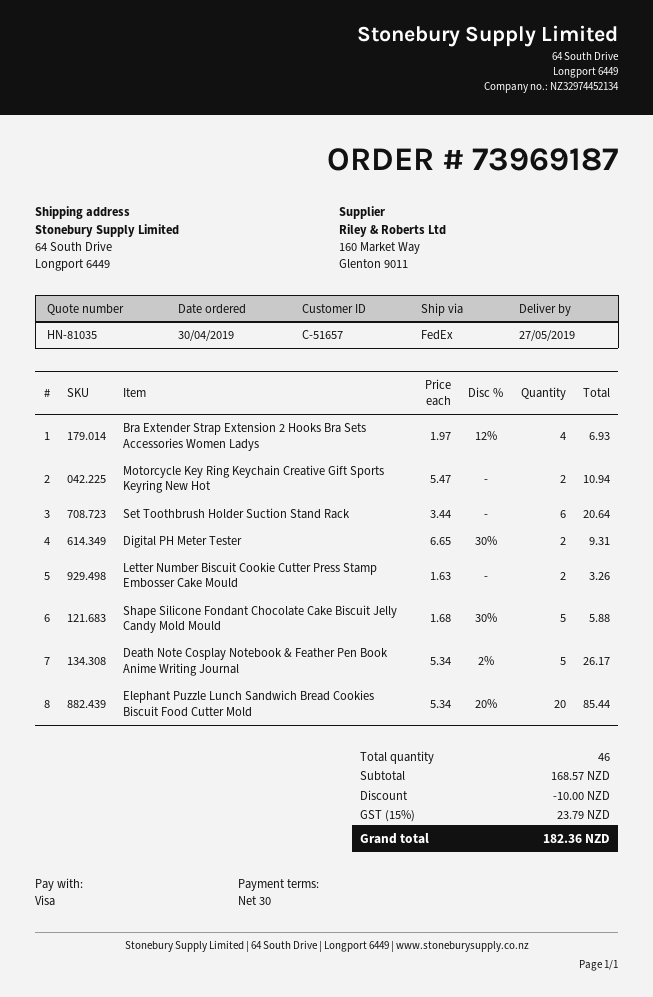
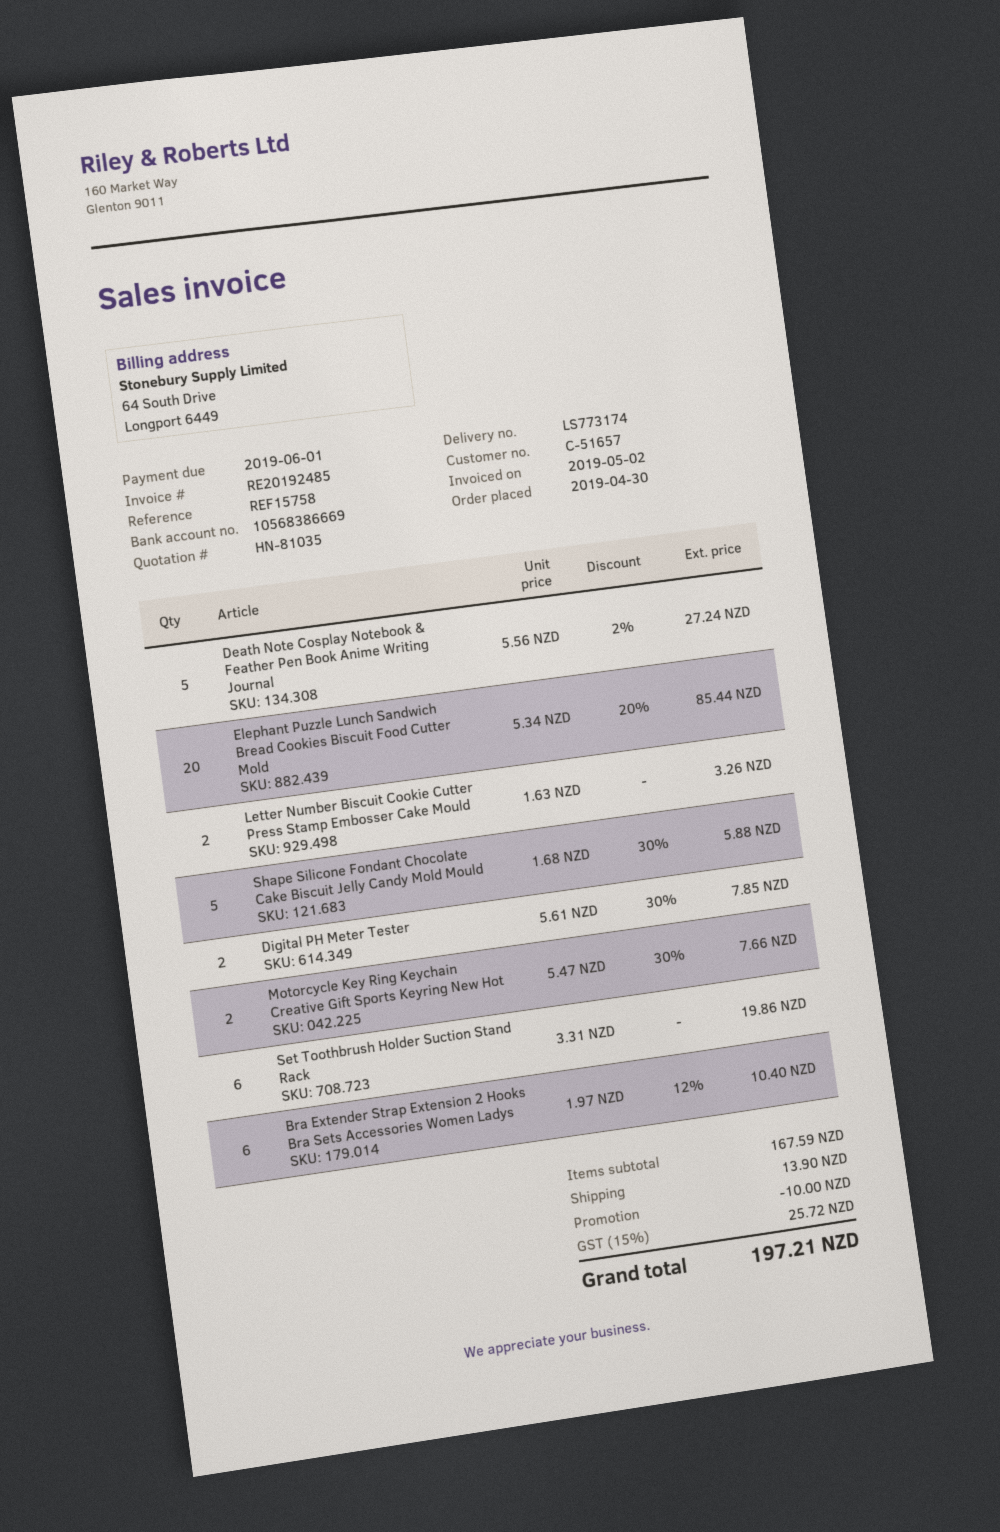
Bra Extender Strap Extension 2 Hooks Bra Sets Accessories Women Ladys: 4 x 1.97 - 12% = 6.93 -> 6 x 1.97 - 12% = 10.40
Motorcycle Key Ring Keychain Creative Gift Sports Keyring New Hot: 2 x 5.47 = 10.94 -> 2 x 5.47 - 30% = 7.66
Set Toothbrush Holder Suction Stand Rack: 6 x 3.44 = 20.64 -> 6 x 3.31 = 19.86
Digital PH Meter Tester: 2 x 6.65 - 30% = 9.31 -> 2 x 5.61 - 30% = 7.85
Death Note Cosplay Notebook & Feather Pen Book Anime Writing Journal: 5 x 5.34 - 2% = 26.17 -> 5 x 5.56 - 2% = 27.24
subtotal: 168.57 -> 167.59
shipping: none -> 13.90
tax: 15% = 23.79 -> 15% = 25.72
total: 182.36 -> 197.21

